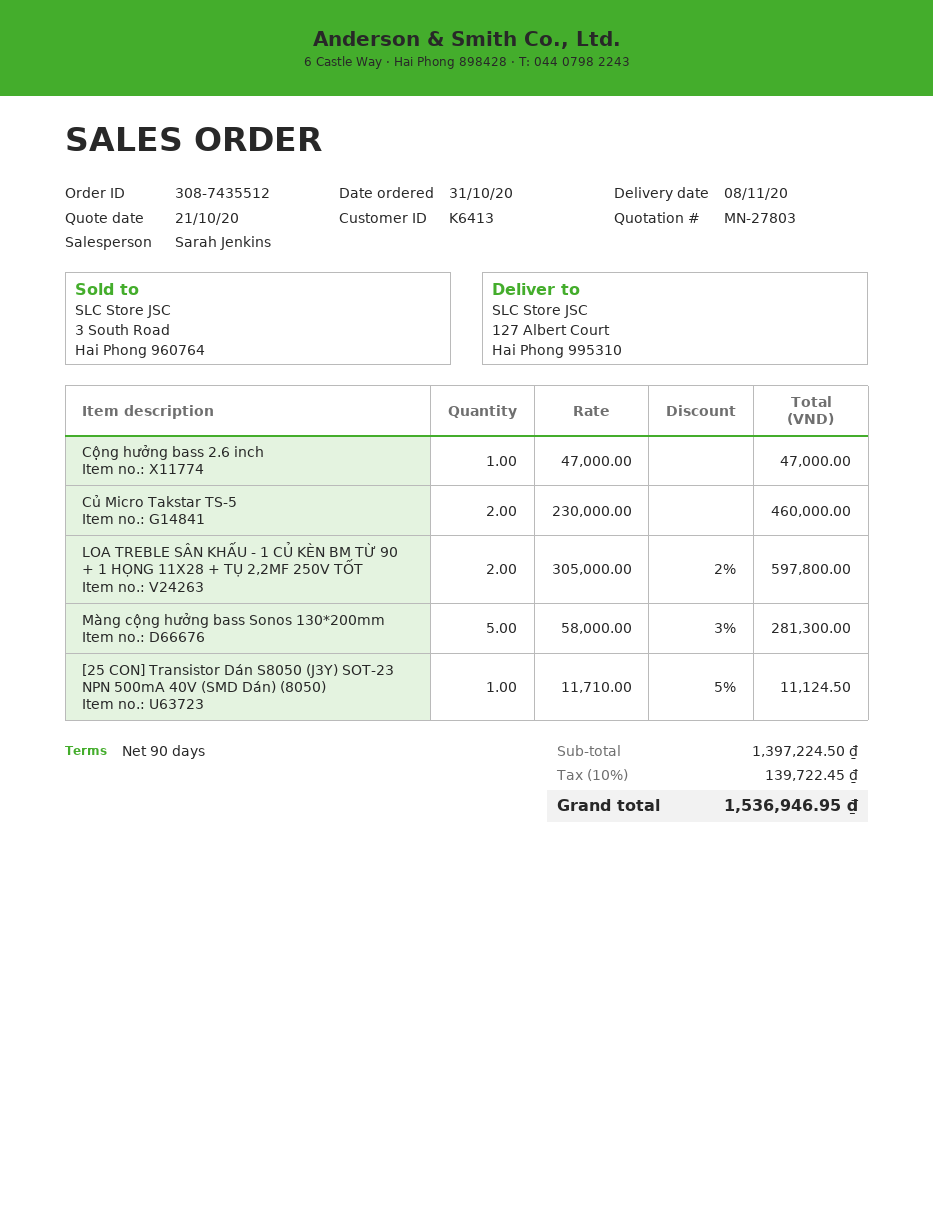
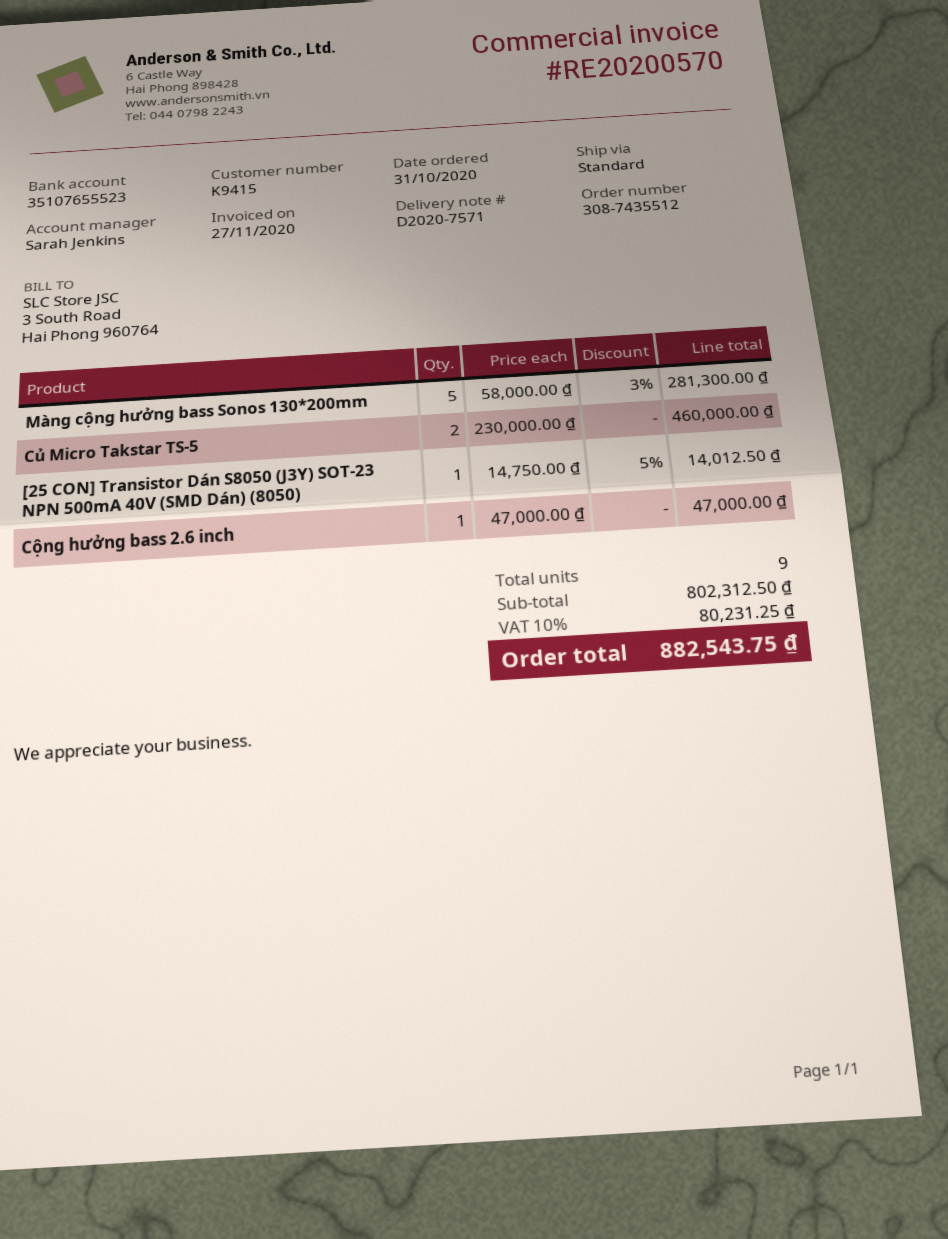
customer number: K6413 -> K9415
LOA TREBLE SÂN KHẤU - 1 CỦ KÈN BM TỪ 90 + 1 HỌNG 11X28 + TỤ 2,2MF 250V TỐT: 2 x 305000.00 - 2% = 597800.00 -> none
[25 CON] Transistor Dán S8050 (J3Y) SOT-23 NPN 500mA 40V (SMD Dán) (8050): 1 x 11710.00 - 5% = 11124.50 -> 1 x 14750.00 - 5% = 14012.50
subtotal: 1397224.50 -> 802312.50
tax: 10% = 139722.45 -> 10% = 80231.25
total: 1536946.95 -> 882543.75

